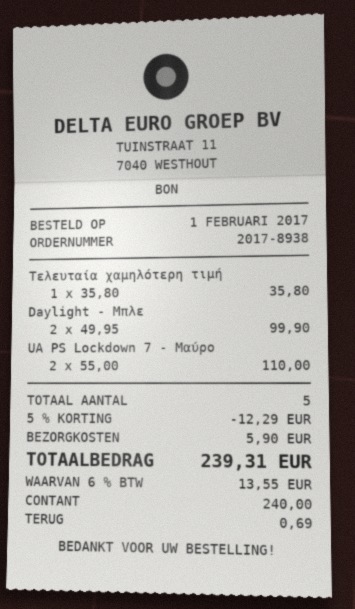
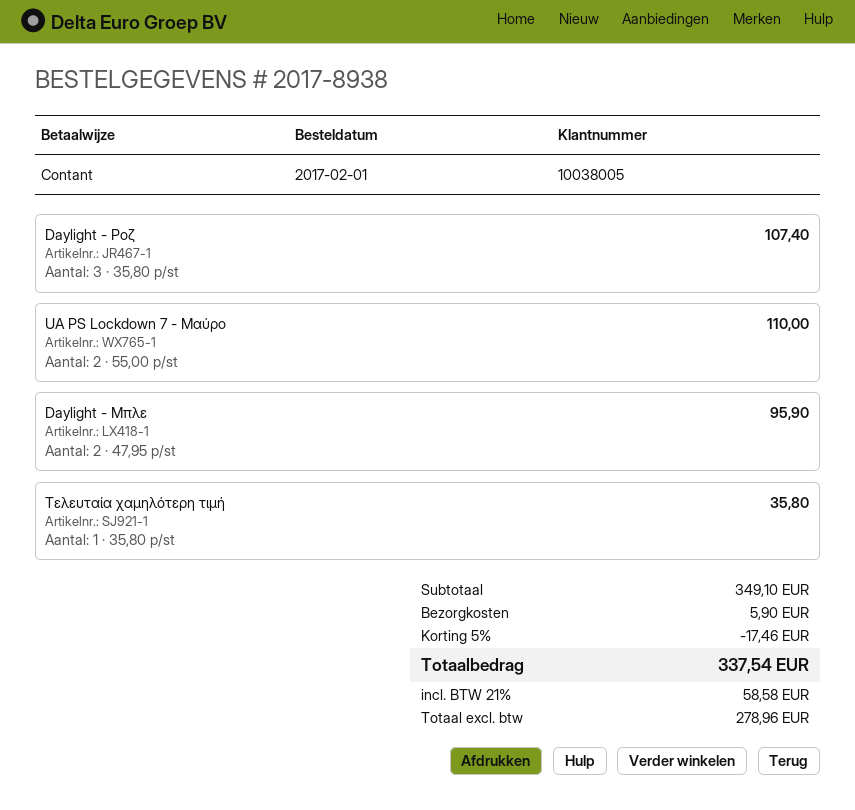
Daylight - Μπλε: 2 x 49.95 = 99.90 -> 2 x 47.95 = 95.90
Daylight - Ροζ: none -> 3 x 35.80 = 107.40
discount: 5% = 12.29 -> 5% = 17.46
tax: 6% = 13.55 -> 21% = 58.58
total: 239.31 -> 337.54

